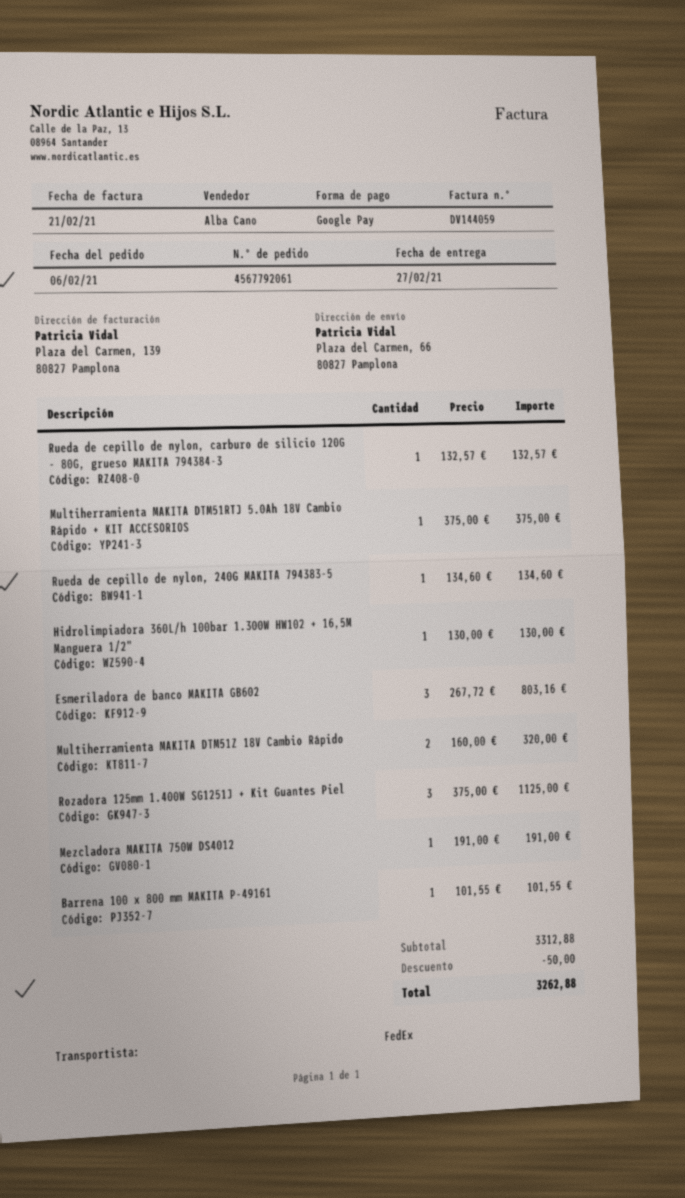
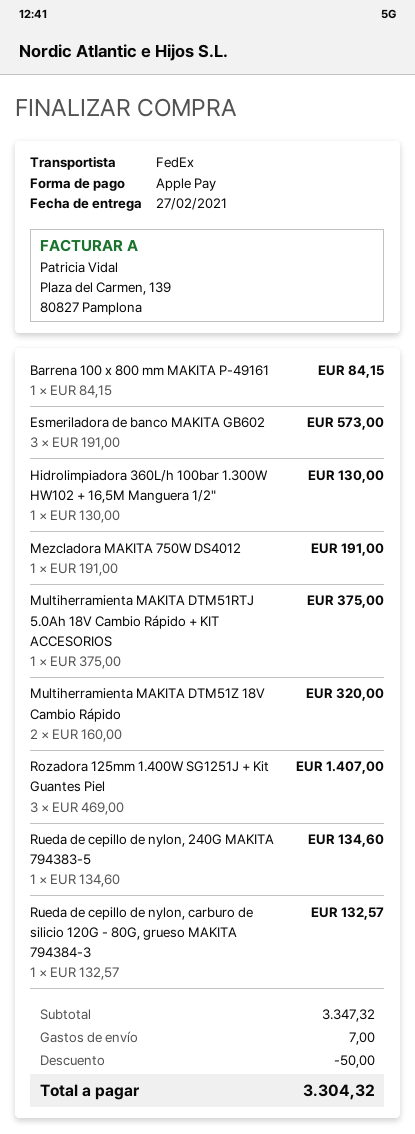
payment method: Google Pay -> Apple Pay
Esmeriladora de banco MAKITA GB602: 3 x 267.72 = 803.16 -> 3 x 191.00 = 573.00
Rozadora 125mm 1.400W SG1251J + Kit Guantes Piel: 3 x 375.00 = 1125.00 -> 3 x 469.00 = 1407.00
Barrena 100 x 800 mm MAKITA P-49161: 1 x 101.55 = 101.55 -> 1 x 84.15 = 84.15
subtotal: 3312.88 -> 3347.32
shipping: none -> 7.00
total: 3262.88 -> 3304.32

